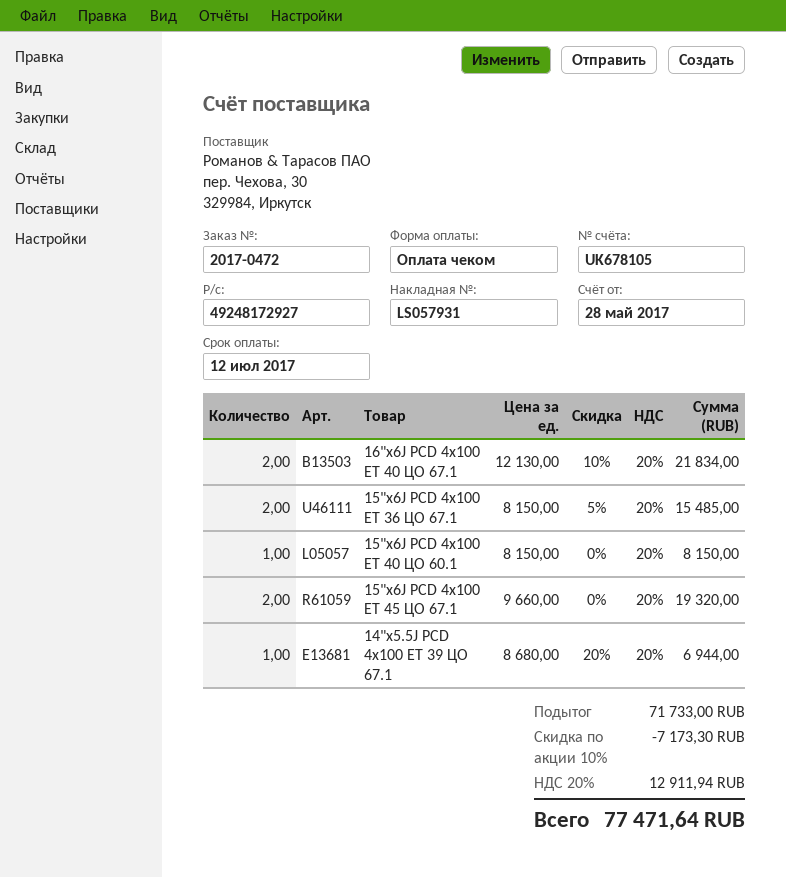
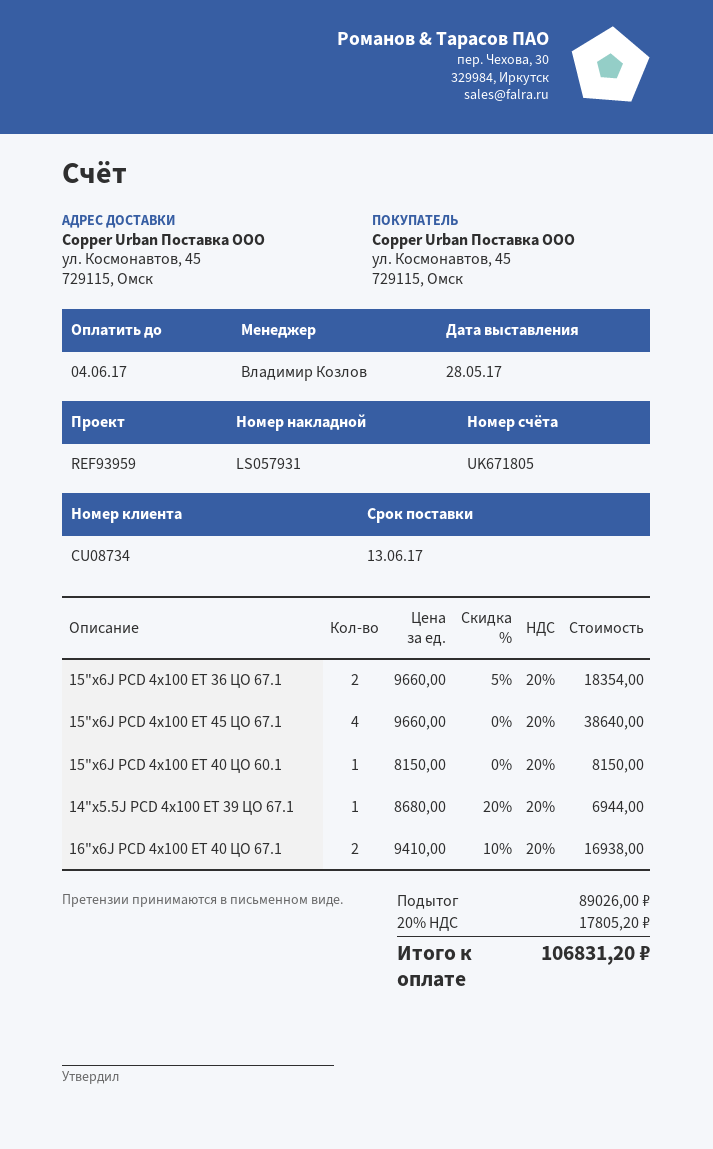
invoice number: UK678105 -> UK671805
due date: 2017-07-12 -> 2017-06-04
16"x6J PCD 4x100 ЕТ 40 ЦО 67.1: 2 x 12130.00 - 10% = 21834.00 -> 2 x 9410.00 - 10% = 16938.00
15"x6J PCD 4x100 ЕТ 36 ЦО 67.1: 2 x 8150.00 - 5% = 15485.00 -> 2 x 9660.00 - 5% = 18354.00
15"x6J PCD 4x100 ЕТ 45 ЦО 67.1: 2 x 9660.00 = 19320.00 -> 4 x 9660.00 = 38640.00
subtotal: 71733.00 -> 89026.00
discount: 10% = 7173.30 -> none
tax: 20% = 12911.94 -> 20% = 17805.20
total: 77471.64 -> 106831.20

